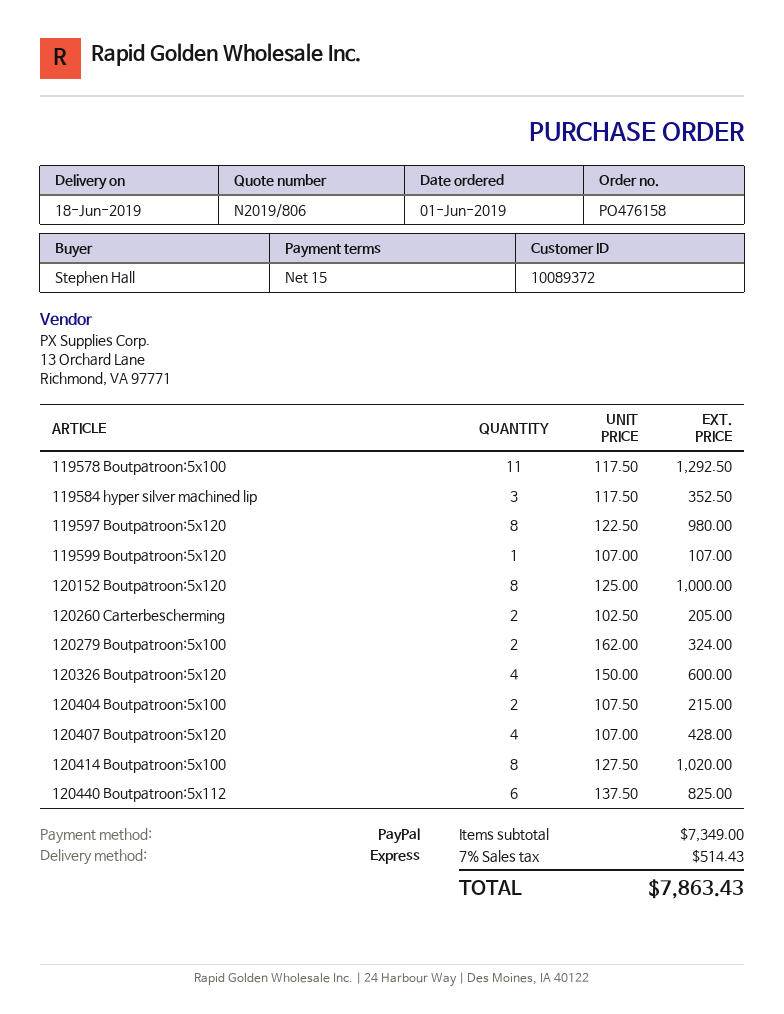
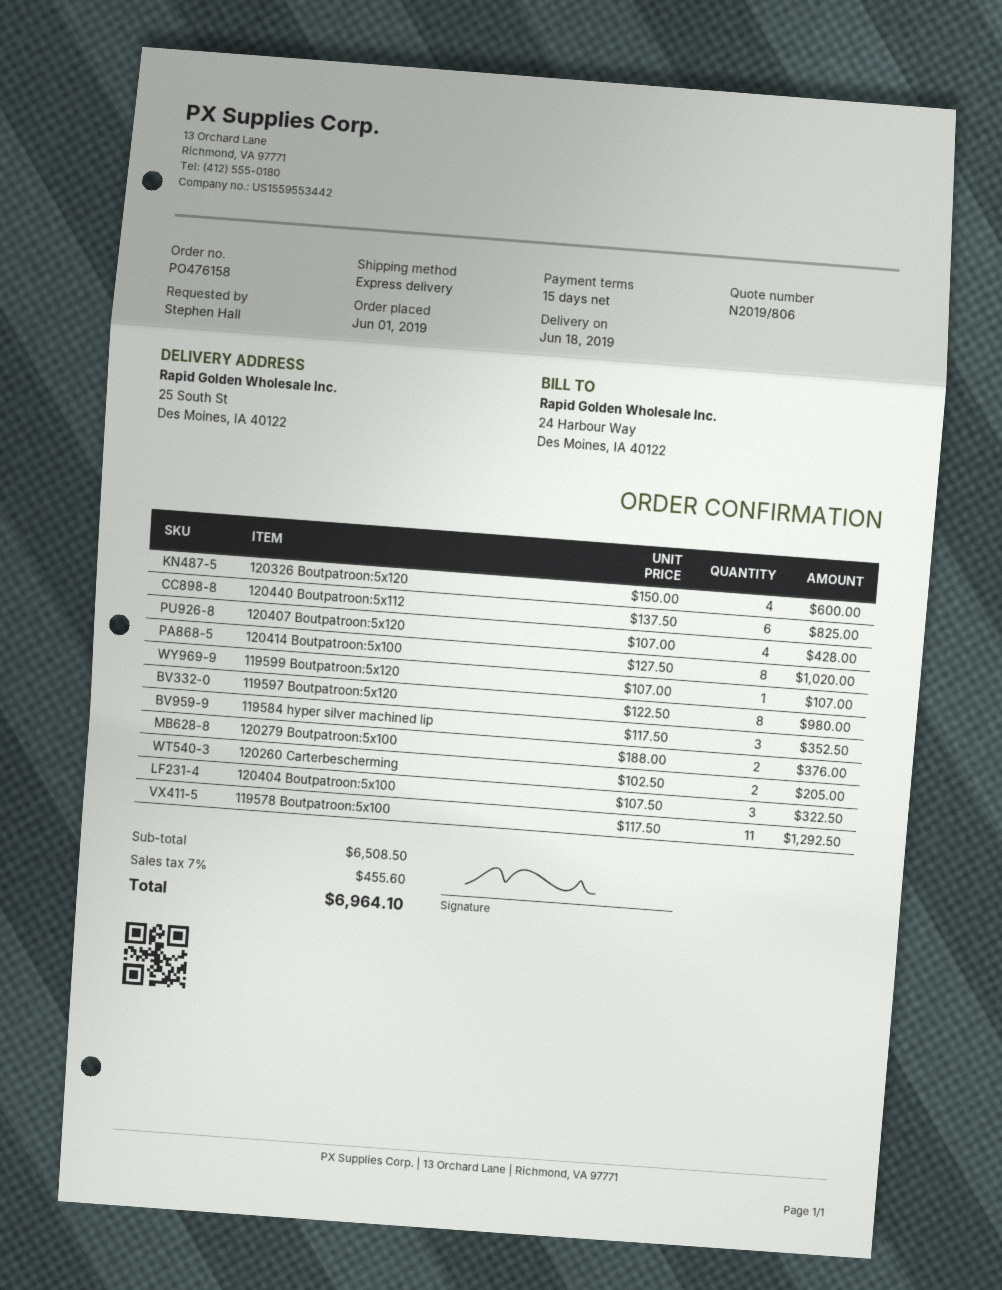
120152 Boutpatroon:5x120: 8 x 125.00 = 1000.00 -> none
120279 Boutpatroon:5x100: 2 x 162.00 = 324.00 -> 2 x 188.00 = 376.00
120404 Boutpatroon:5x100: 2 x 107.50 = 215.00 -> 3 x 107.50 = 322.50
subtotal: 7349.00 -> 6508.50
tax: 7% = 514.43 -> 7% = 455.60
total: 7863.43 -> 6964.10

